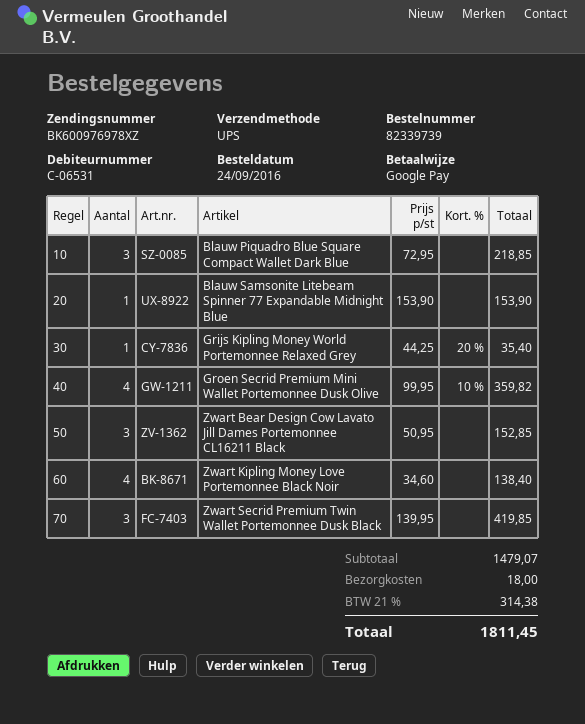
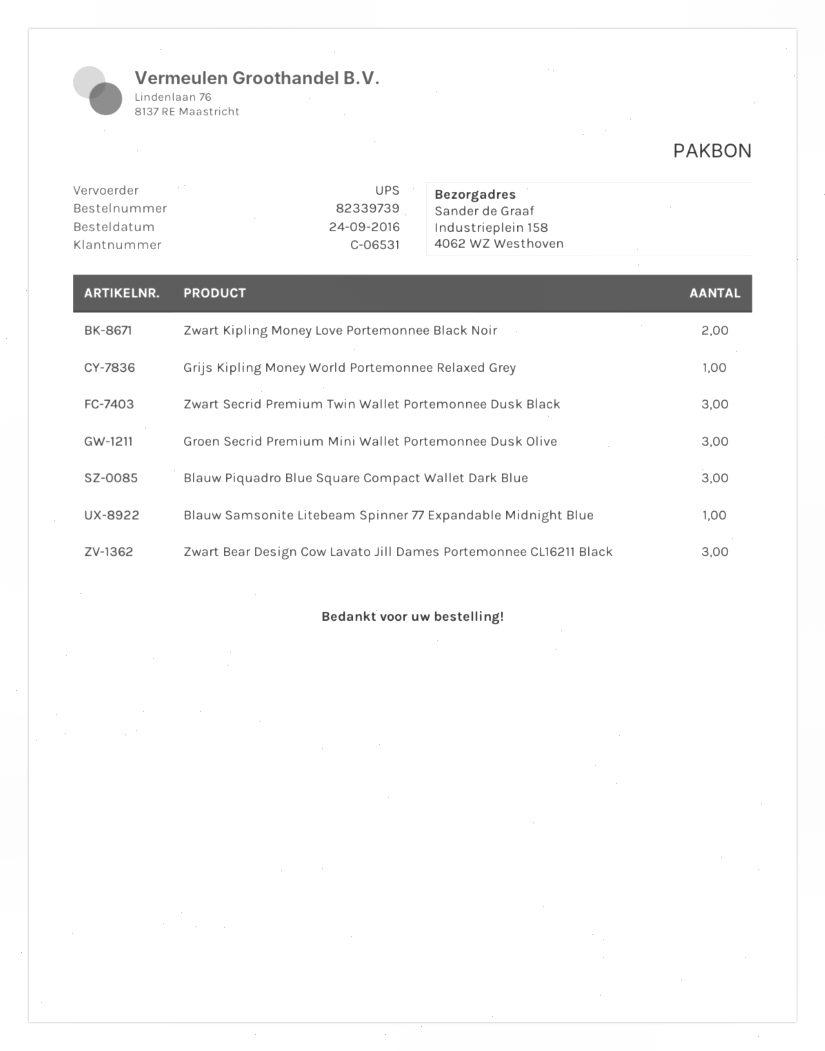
Groen Secrid Premium Mini Wallet Portemonnee Dusk Olive: 4 -> 3
Zwart Kipling Money Love Portemonnee Black Noir: 4 -> 2

